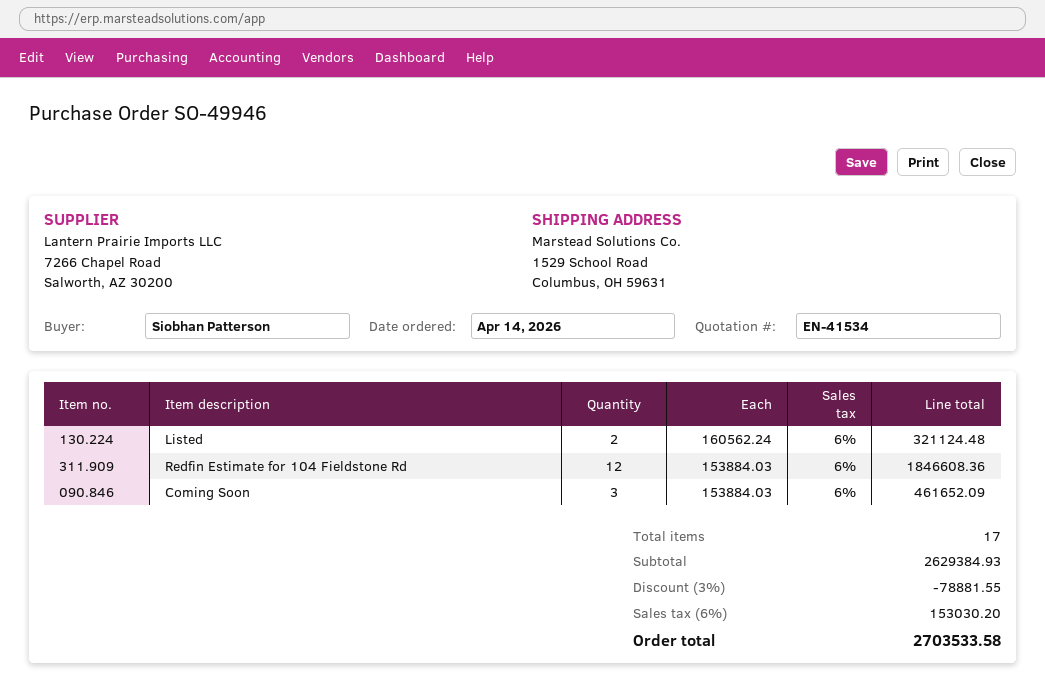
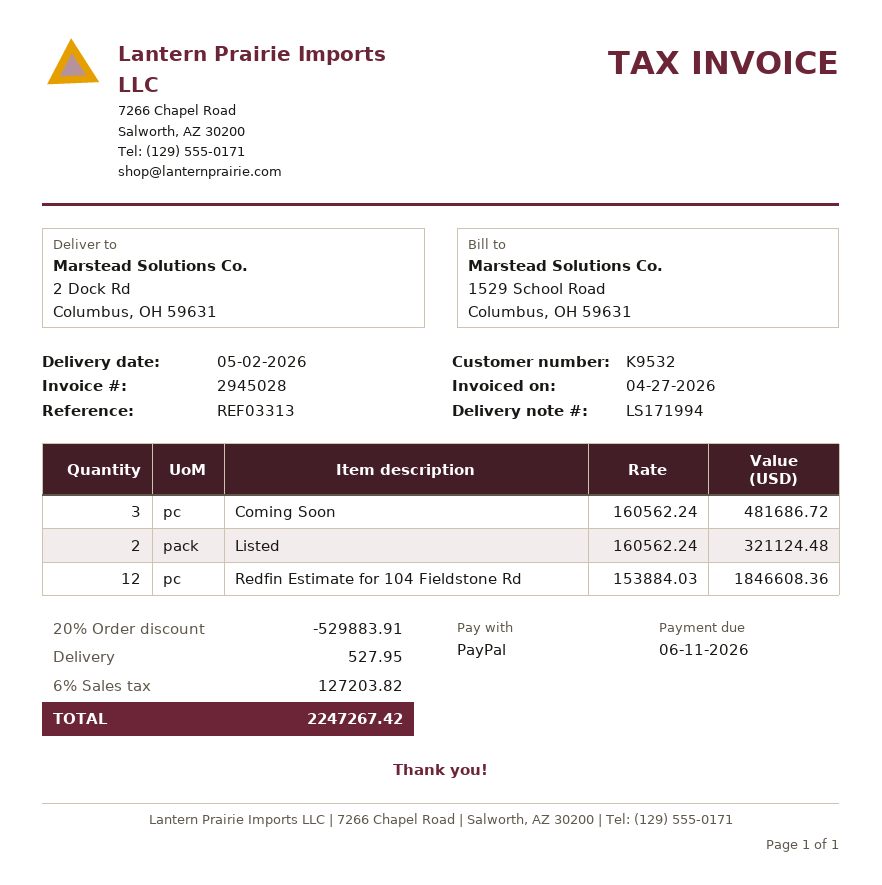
ship to: 1529 School Road, Columbus, OH 59631 -> 2 Dock Rd, Columbus, OH 59631
Coming Soon: 3 x 153884.03 = 461652.09 -> 3 x 160562.24 = 481686.72
discount: 3% = 78881.55 -> 20% = 529883.91
shipping: none -> 527.95
tax: 6% = 153030.20 -> 6% = 127203.82
total: 2703533.58 -> 2247267.42

